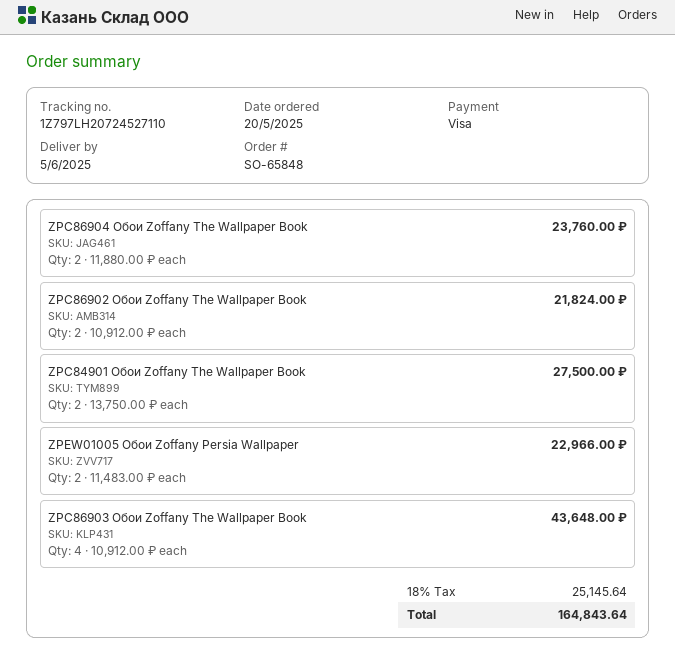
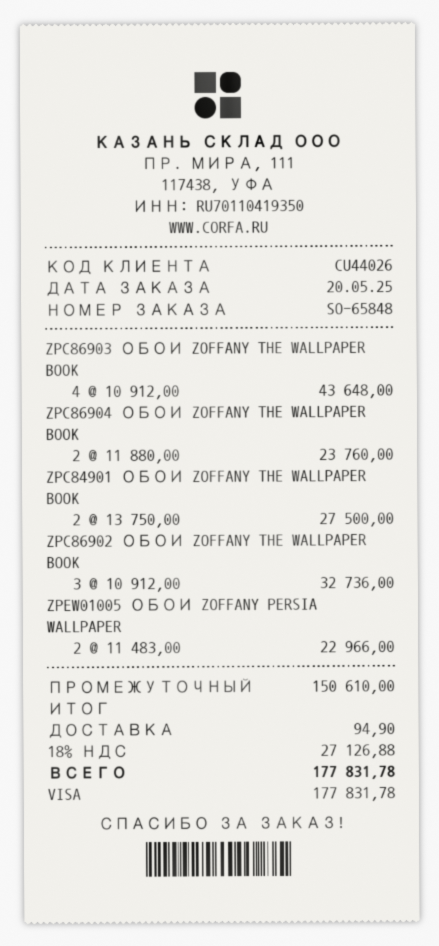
ZPC86902 Обои Zoffany The Wallpaper Book: 2 x 10912.00 = 21824.00 -> 3 x 10912.00 = 32736.00
shipping: none -> 94.90
tax: 18% = 25145.64 -> 18% = 27126.88
total: 164843.64 -> 177831.78

